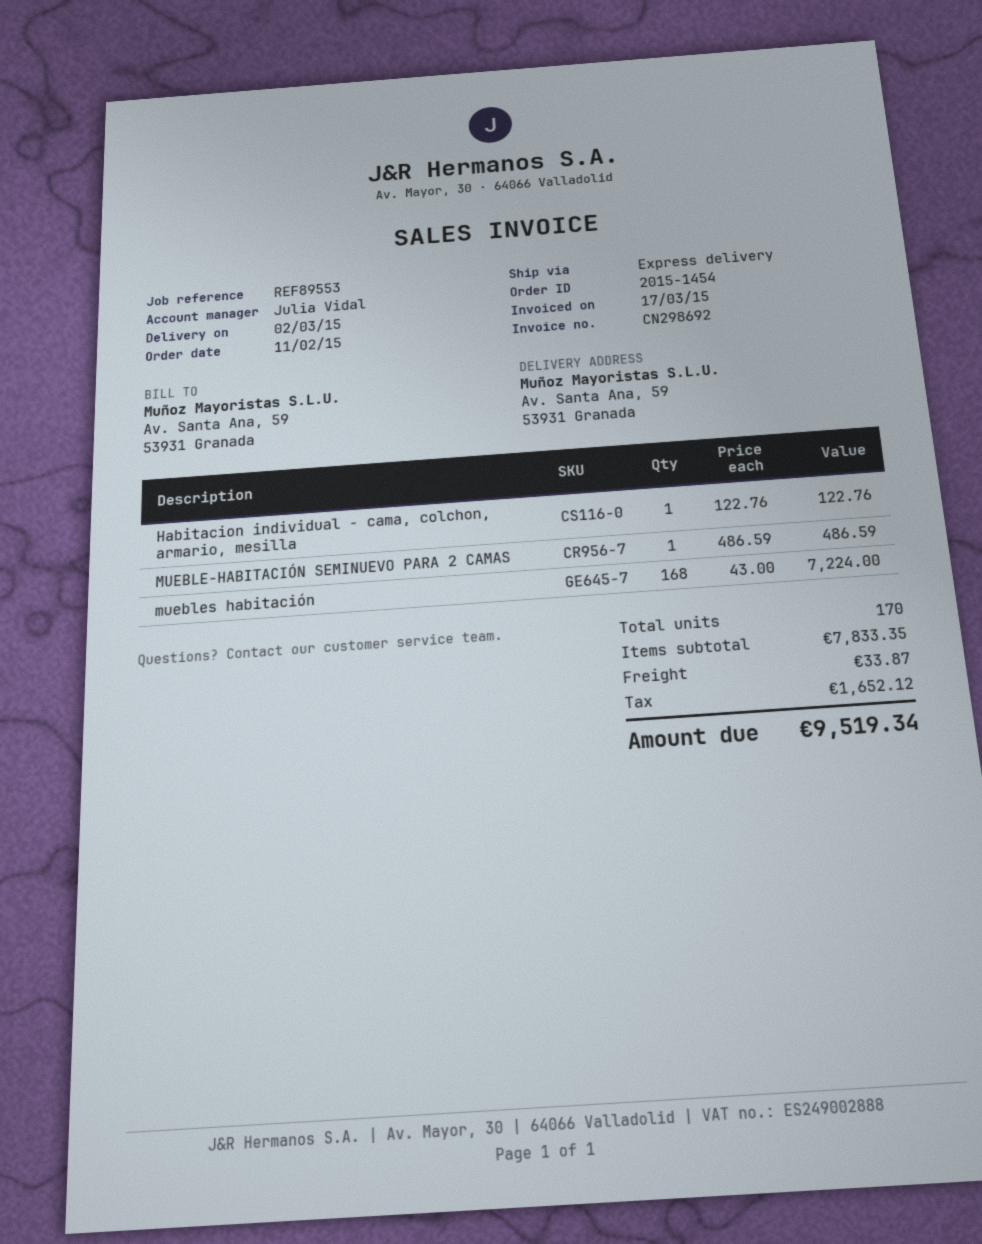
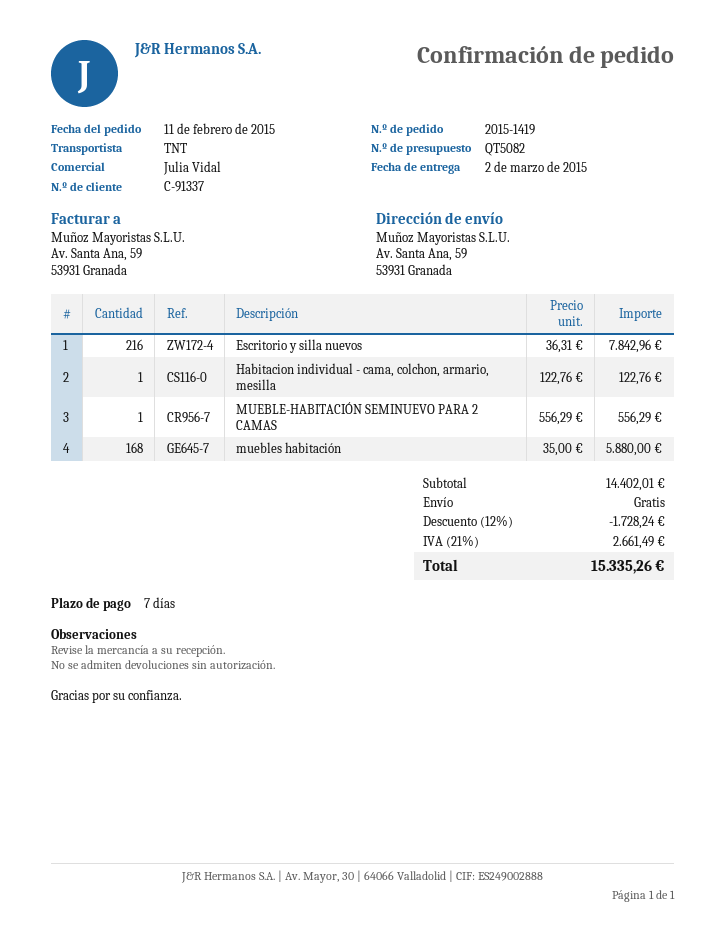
order number: 2015-1454 -> 2015-1419
shipping method: express -> TNT
MUEBLE-HABITACIÓN SEMINUEVO PARA 2 CAMAS: 1 x 486.59 = 486.59 -> 1 x 556.29 = 556.29
muebles habitación: 168 x 43.00 = 7224.00 -> 168 x 35.00 = 5880.00
Escritorio y silla nuevos: none -> 216 x 36.31 = 7842.96
subtotal: 7833.35 -> 14402.01
discount: none -> 12% = 1728.24
shipping: 33.87 -> 0.00
tax: 1652.12 -> 2661.49
total: 9519.34 -> 15335.26

